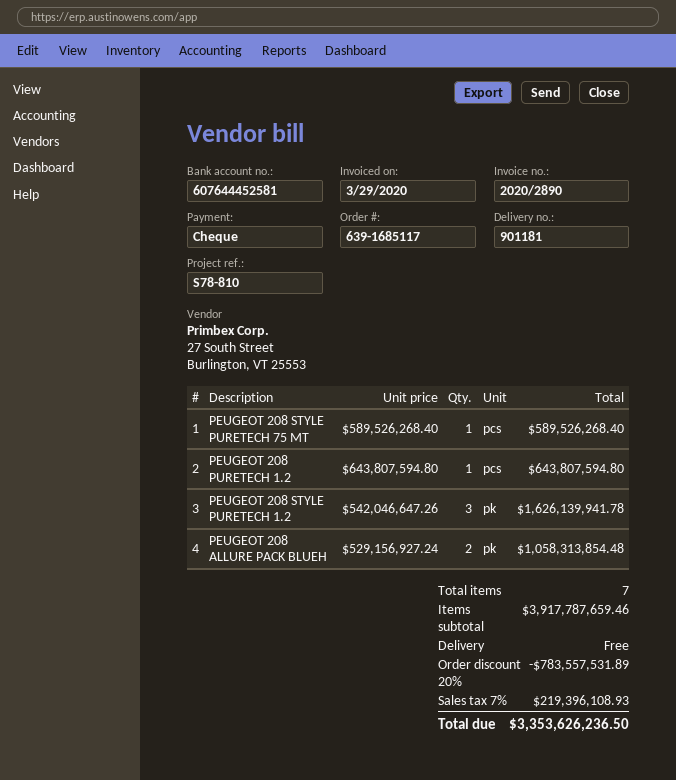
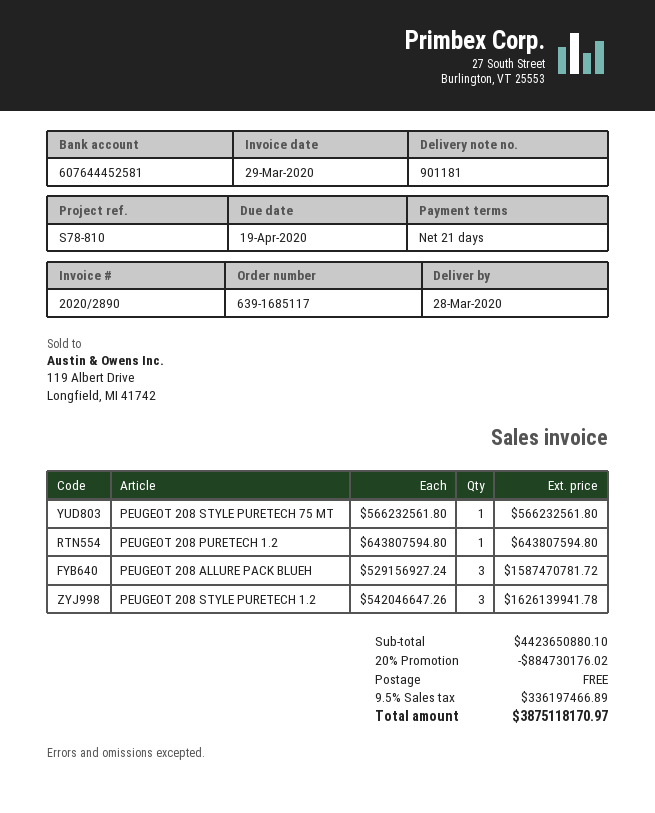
PEUGEOT 208 STYLE PURETECH 75 MT: 1 x 589526268.40 = 589526268.40 -> 1 x 566232561.80 = 566232561.80
PEUGEOT 208 ALLURE PACK BLUEH: 2 x 529156927.24 = 1058313854.48 -> 3 x 529156927.24 = 1587470781.72
subtotal: 3917787659.46 -> 4423650880.10
discount: 20% = 783557531.89 -> 20% = 884730176.02
tax: 7% = 219396108.93 -> 9.5% = 336197466.89
total: 3353626236.50 -> 3875118170.97

